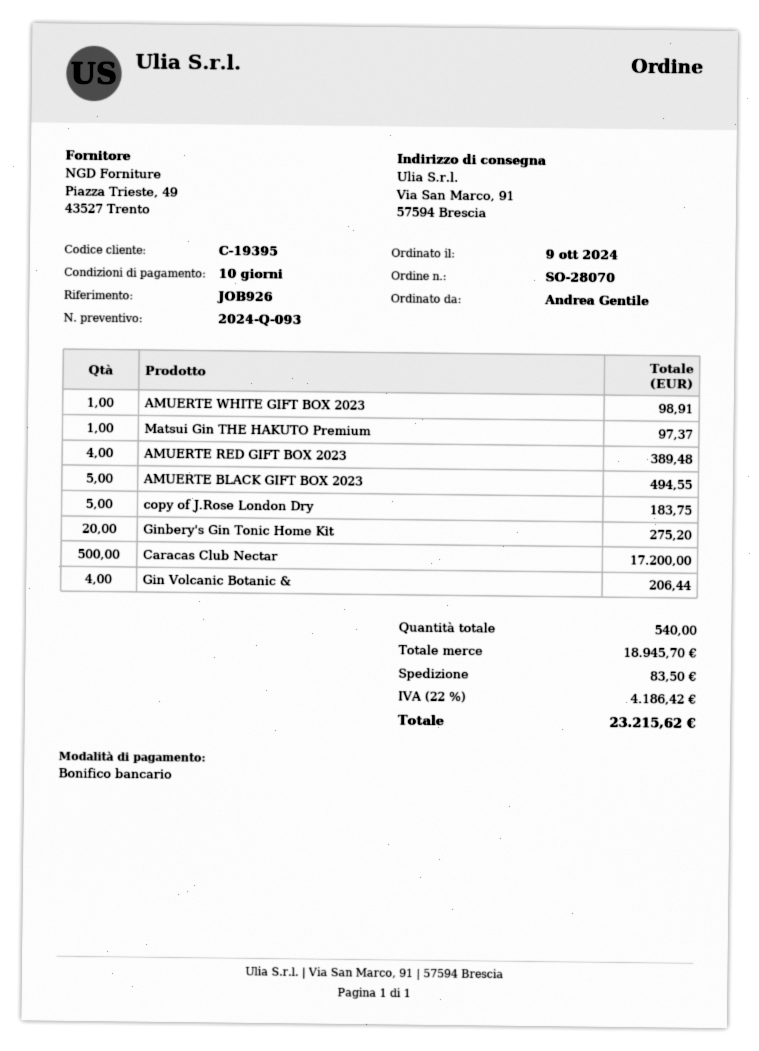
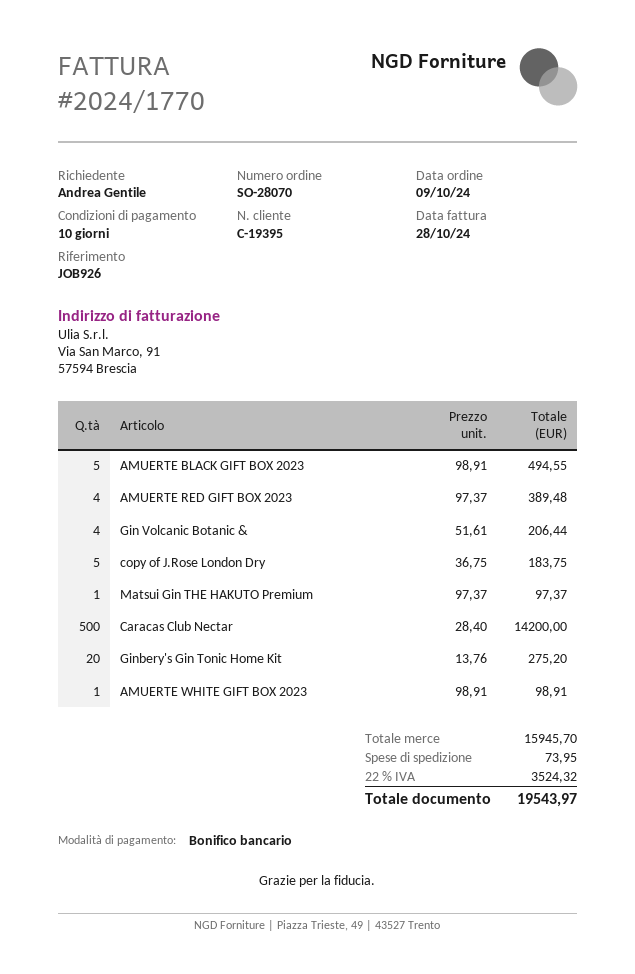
Caracas Club Nectar: 500 for 17200.00 -> 500 for 14200.00
subtotal: 18945.70 -> 15945.70
shipping: 83.50 -> 73.95
tax: 22% = 4186.42 -> 22% = 3524.32
total: 23215.62 -> 19543.97

